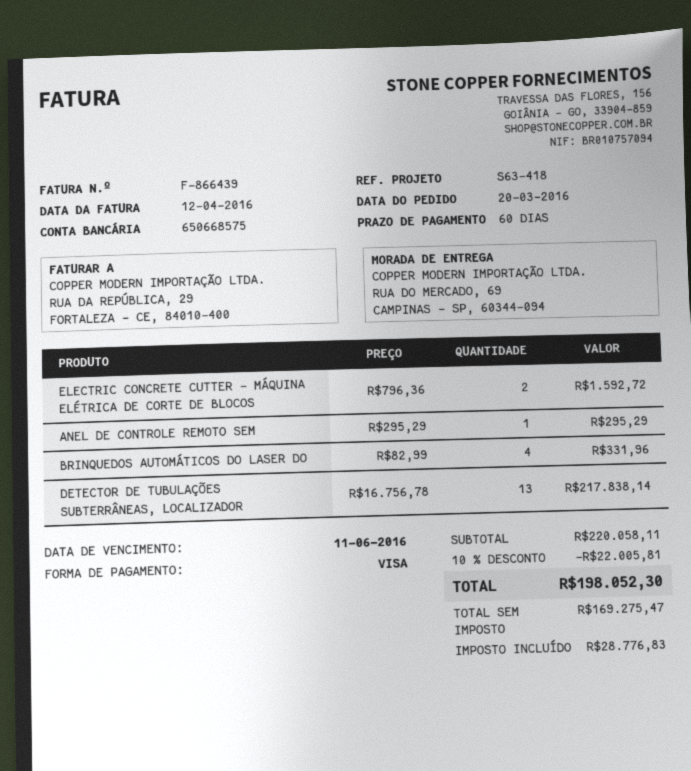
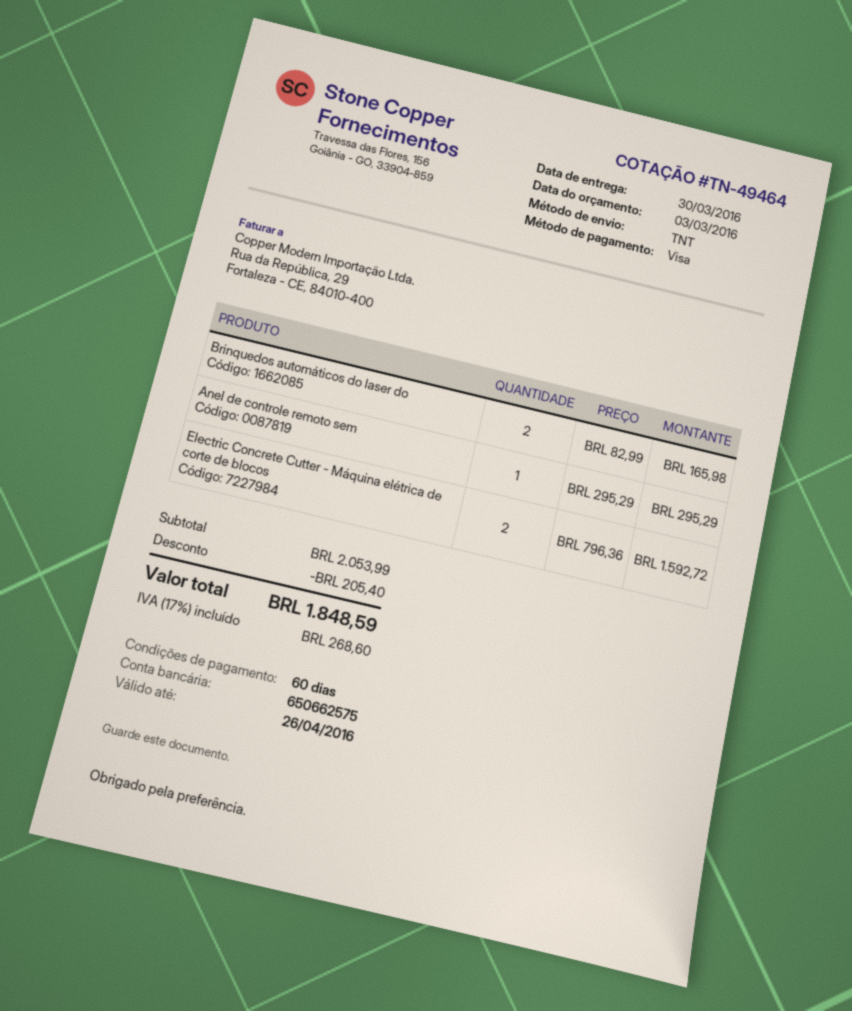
bank account: 650668575 -> 650662575
BRINQUEDOS AUTOMÁTICOS DO LASER DO: 4 x 82.99 = 331.96 -> 2 x 82.99 = 165.98
DETECTOR DE TUBULAÇÕES SUBTERRÂNEAS, LOCALIZADOR: 13 x 16756.78 = 217838.14 -> none
subtotal: 220058.11 -> 2053.99
discount: 22005.81 -> 205.40
tax: 28776.83 -> 268.60
total: 198052.30 -> 1848.59

